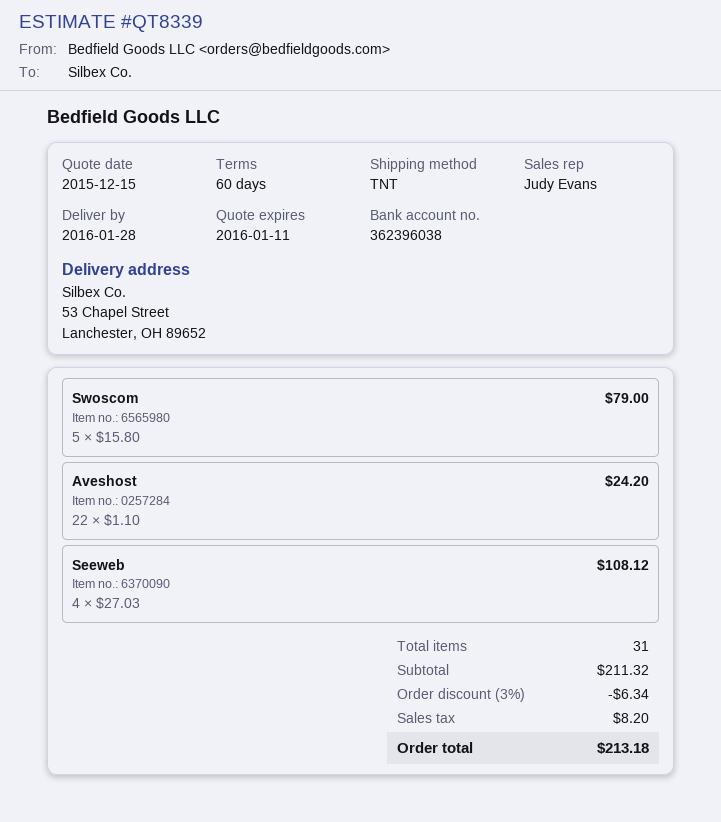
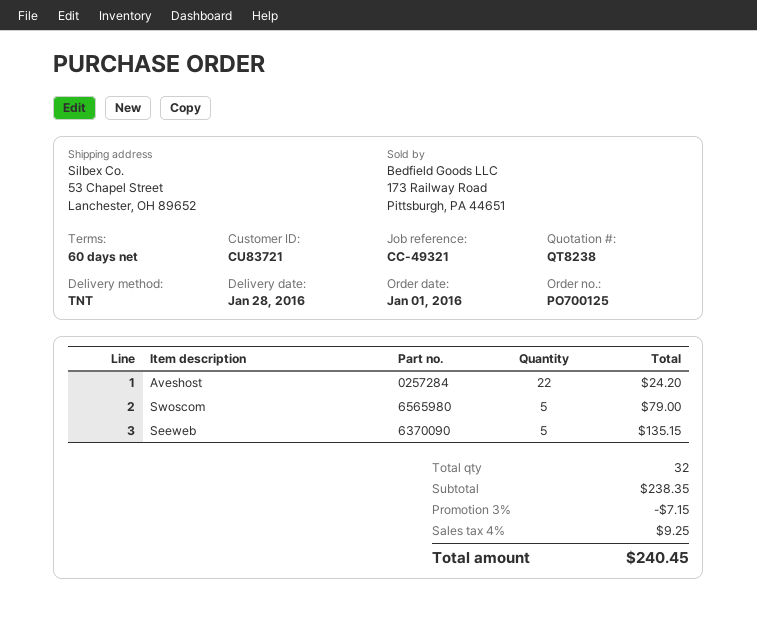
quote number: QT8339 -> QT8238
Seeweb: 4 for 108.12 -> 5 for 135.15
total quantity: 31 -> 32
subtotal: 211.32 -> 238.35
discount: 3% = 6.34 -> 3% = 7.15
tax: 8.20 -> 9.25
total: 213.18 -> 240.45

